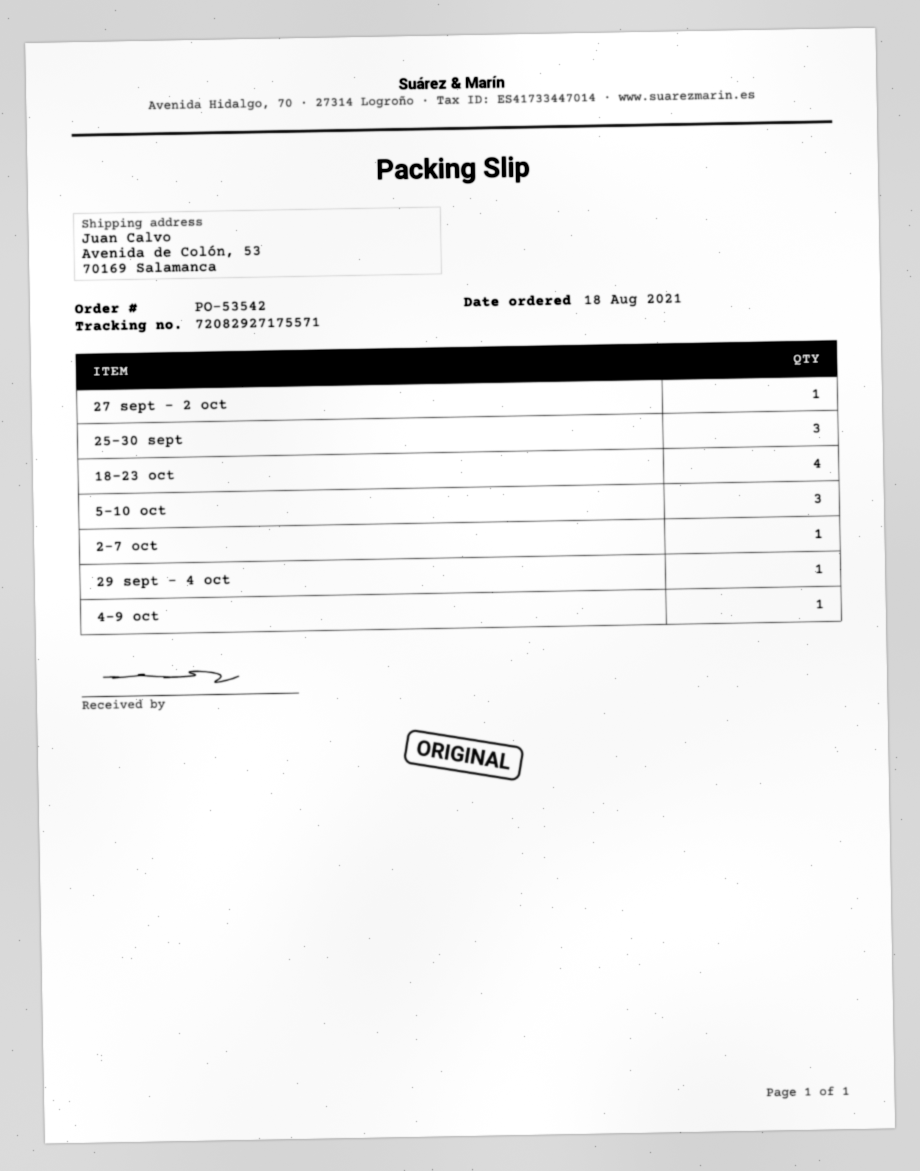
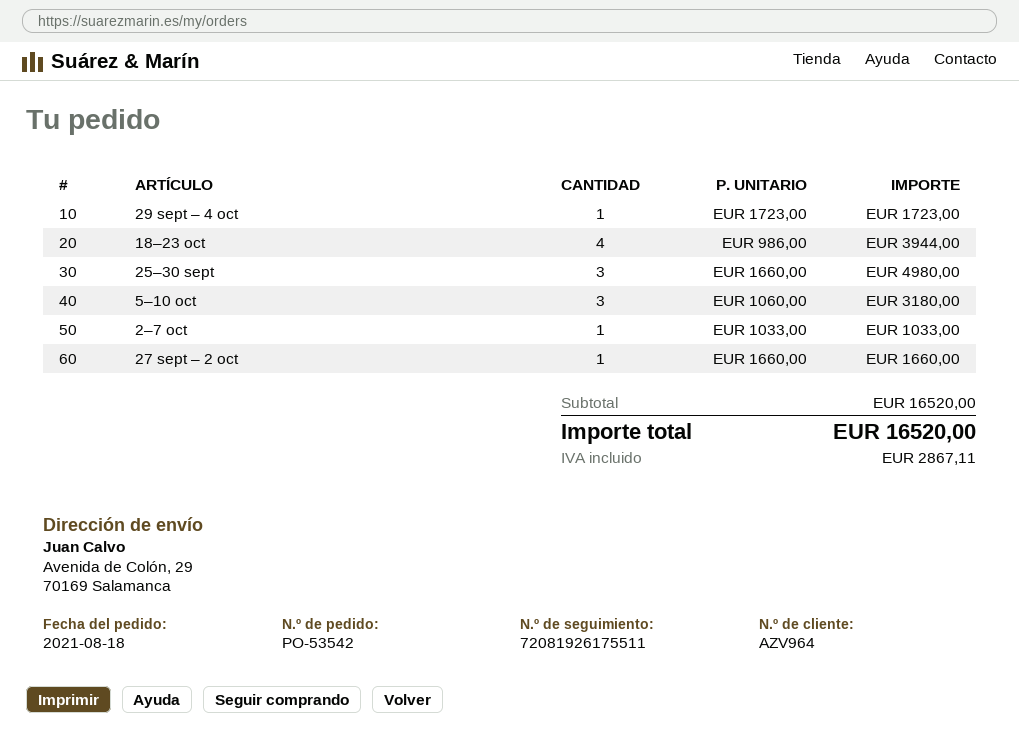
tracking number: 72082927175571 -> 72081926175511
ship to: Avenida de Colón, 53, 70169 Salamanca -> Avenida de Colón, 29, 70169 Salamanca
4–9 oct: 1 -> none

